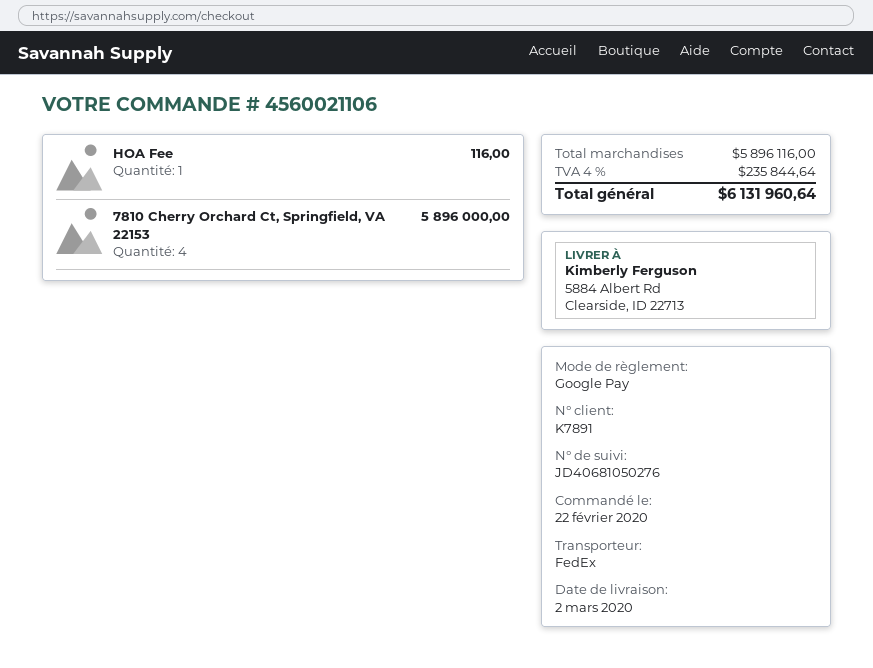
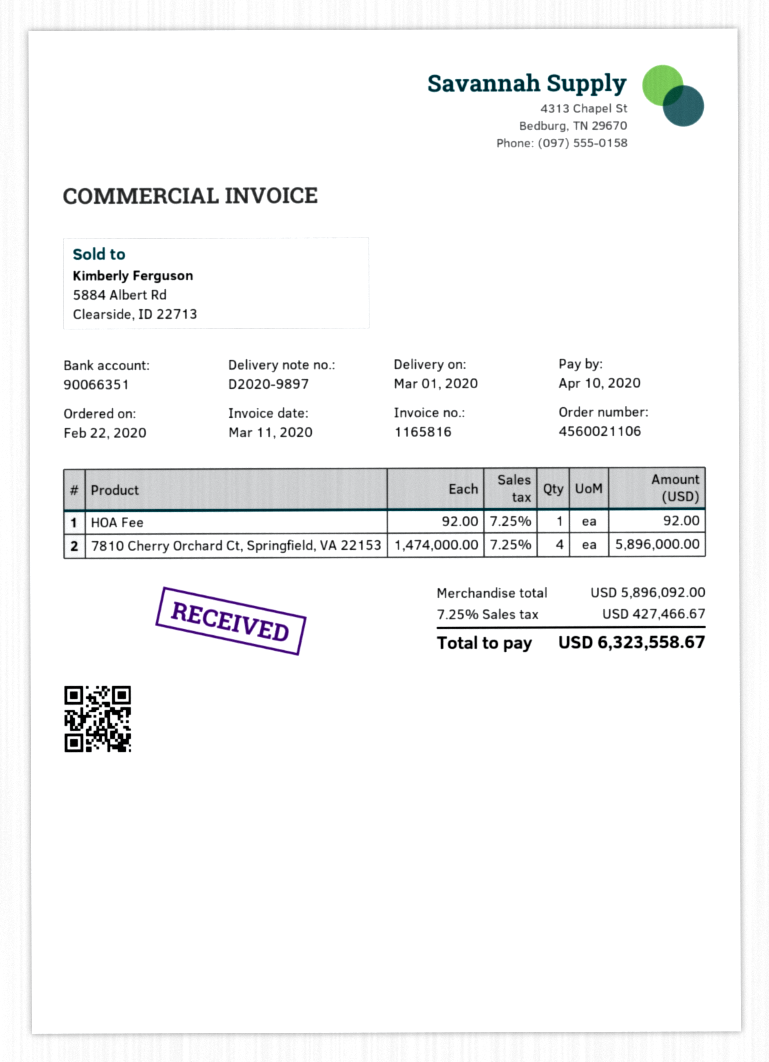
delivery date: 2020-03-02 -> 2020-03-01
HOA Fee: 1 for 116.00 -> 1 for 92.00
subtotal: 5896116.00 -> 5896092.00
tax: 4% = 235844.64 -> 7.25% = 427466.67
total: 6131960.64 -> 6323558.67

